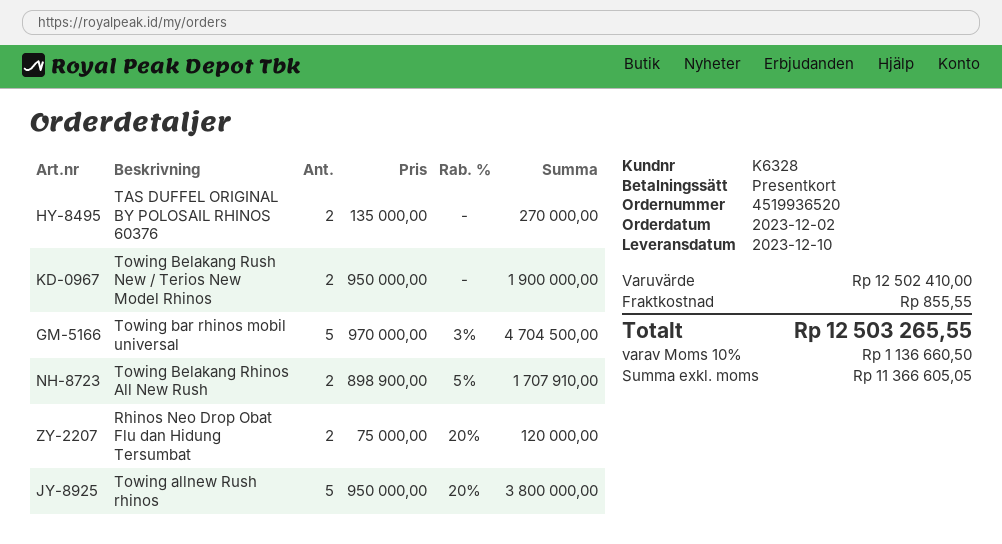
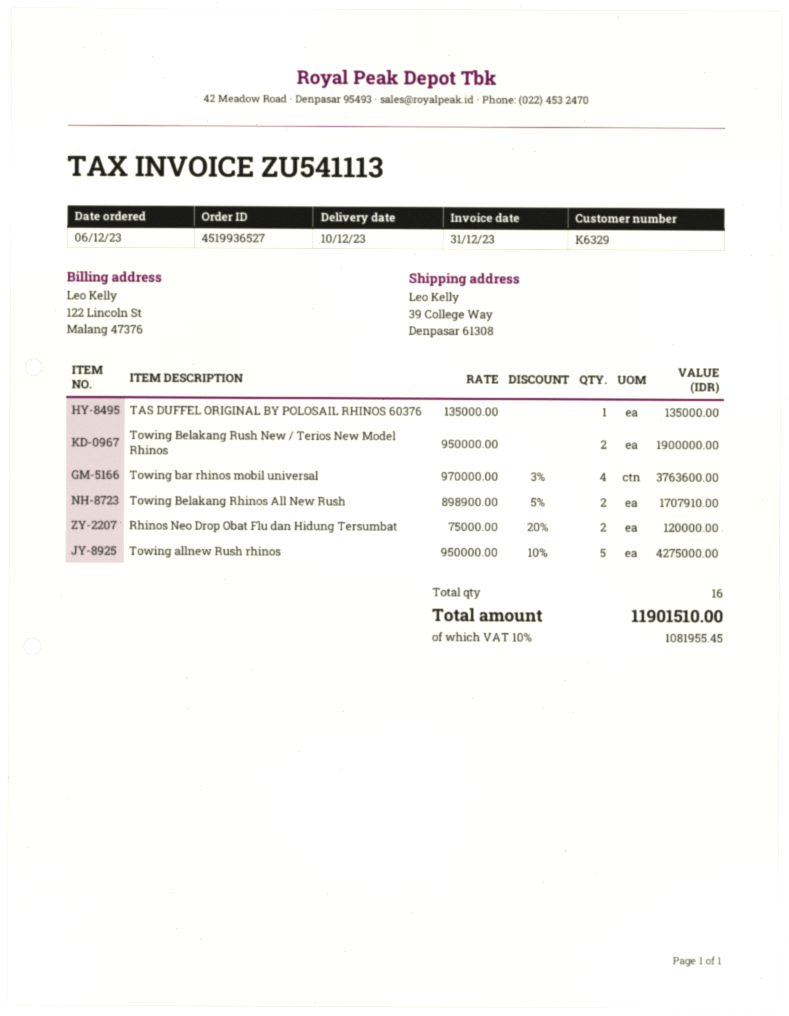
order number: 4519936520 -> 4519936527
order date: 2023-12-02 -> 2023-12-06
customer number: K6328 -> K6329
TAS DUFFEL ORIGINAL BY POLOSAIL RHINOS 60376: 2 x 135000.00 = 270000.00 -> 1 x 135000.00 = 135000.00
Towing bar rhinos mobil universal: 5 x 970000.00 - 3% = 4704500.00 -> 4 x 970000.00 - 3% = 3763600.00
Towing allnew Rush rhinos: 5 x 950000.00 - 20% = 3800000.00 -> 5 x 950000.00 - 10% = 4275000.00
shipping: 855.55 -> none
tax: 10% = 1136660.50 -> 10% = 1081955.45
total: 12503265.55 -> 11901510.00

